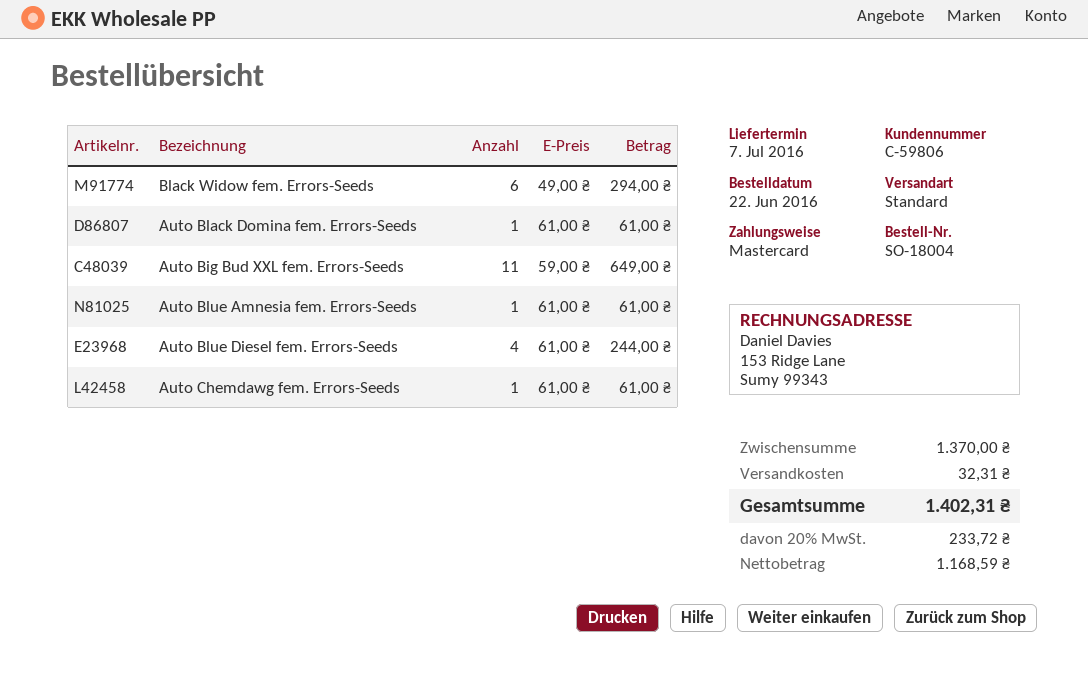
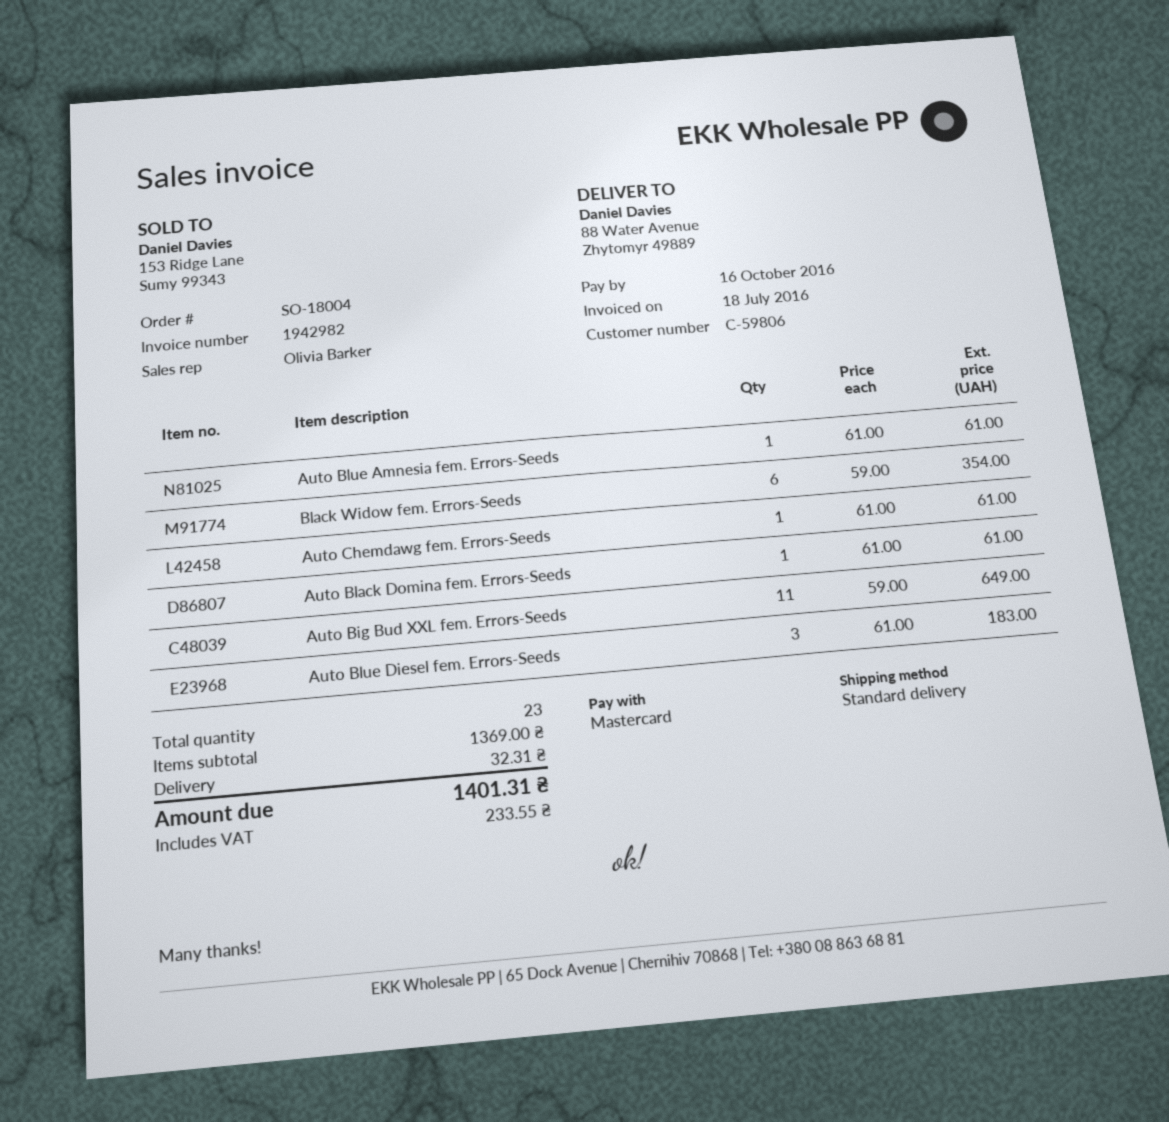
Black Widow fem. Errors-Seeds: 6 x 49.00 = 294.00 -> 6 x 59.00 = 354.00
Auto Blue Diesel fem. Errors-Seeds: 4 x 61.00 = 244.00 -> 3 x 61.00 = 183.00
subtotal: 1370.00 -> 1369.00
tax: 233.72 -> 233.55
total: 1402.31 -> 1401.31

